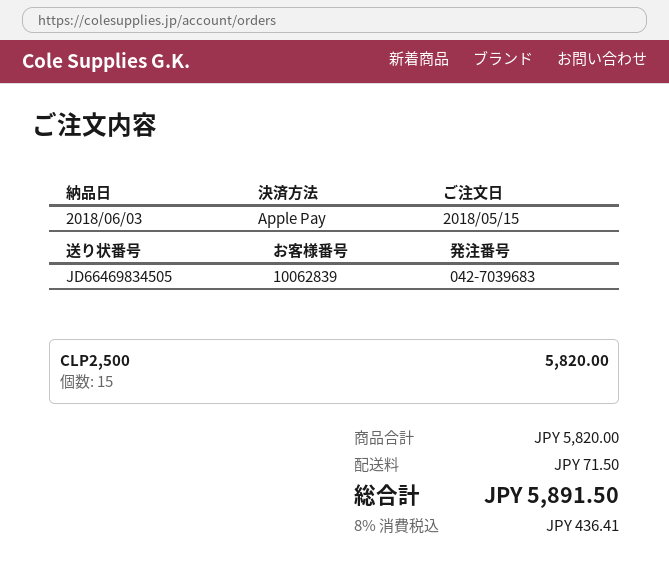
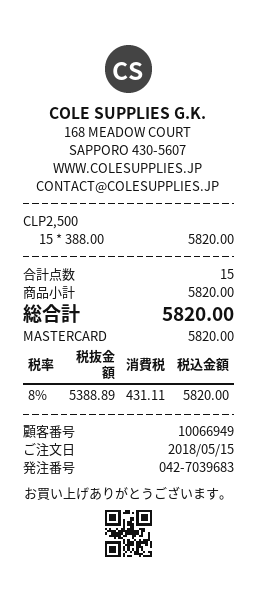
customer number: 10062839 -> 10066949
payment method: Apple Pay -> Mastercard
shipping: 71.50 -> none
tax: 8% = 436.41 -> 8% = 431.11
total: 5891.50 -> 5820.00

